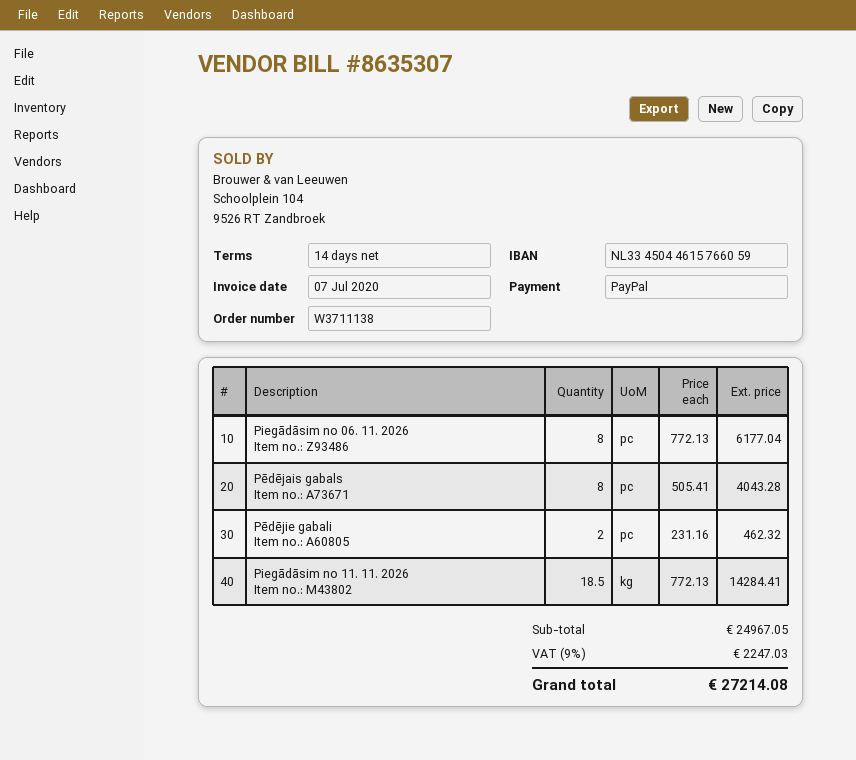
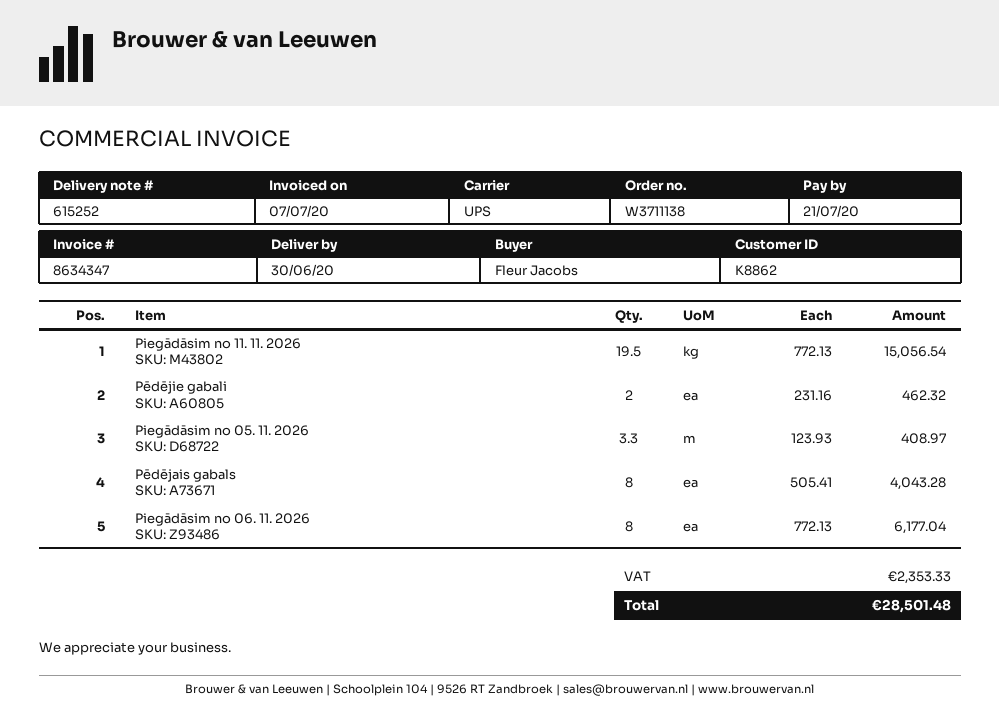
invoice number: 8635307 -> 8634347
Piegādāsim no 11. 11. 2026: 18.5 x 772.13 = 14284.41 -> 19.5 x 772.13 = 15056.54
Piegādāsim no 05. 11. 2026: none -> 3.3 x 123.93 = 408.97
tax: 2247.03 -> 2353.33
total: 27214.08 -> 28501.48

